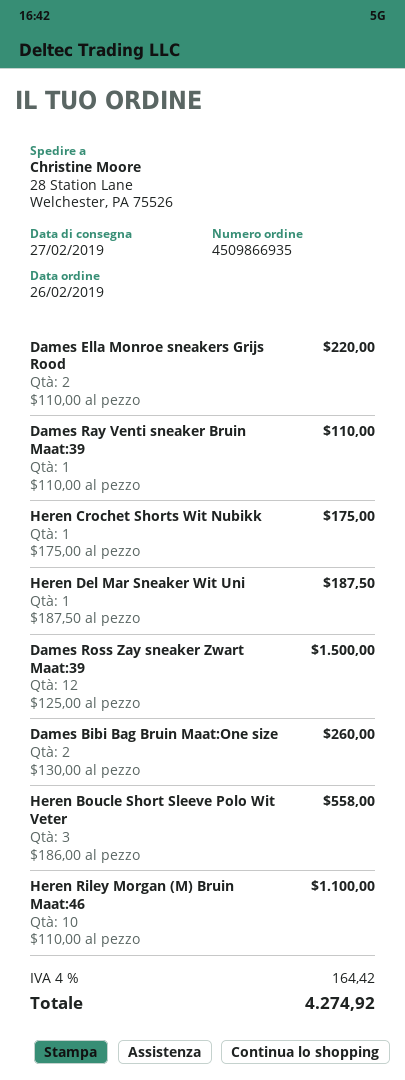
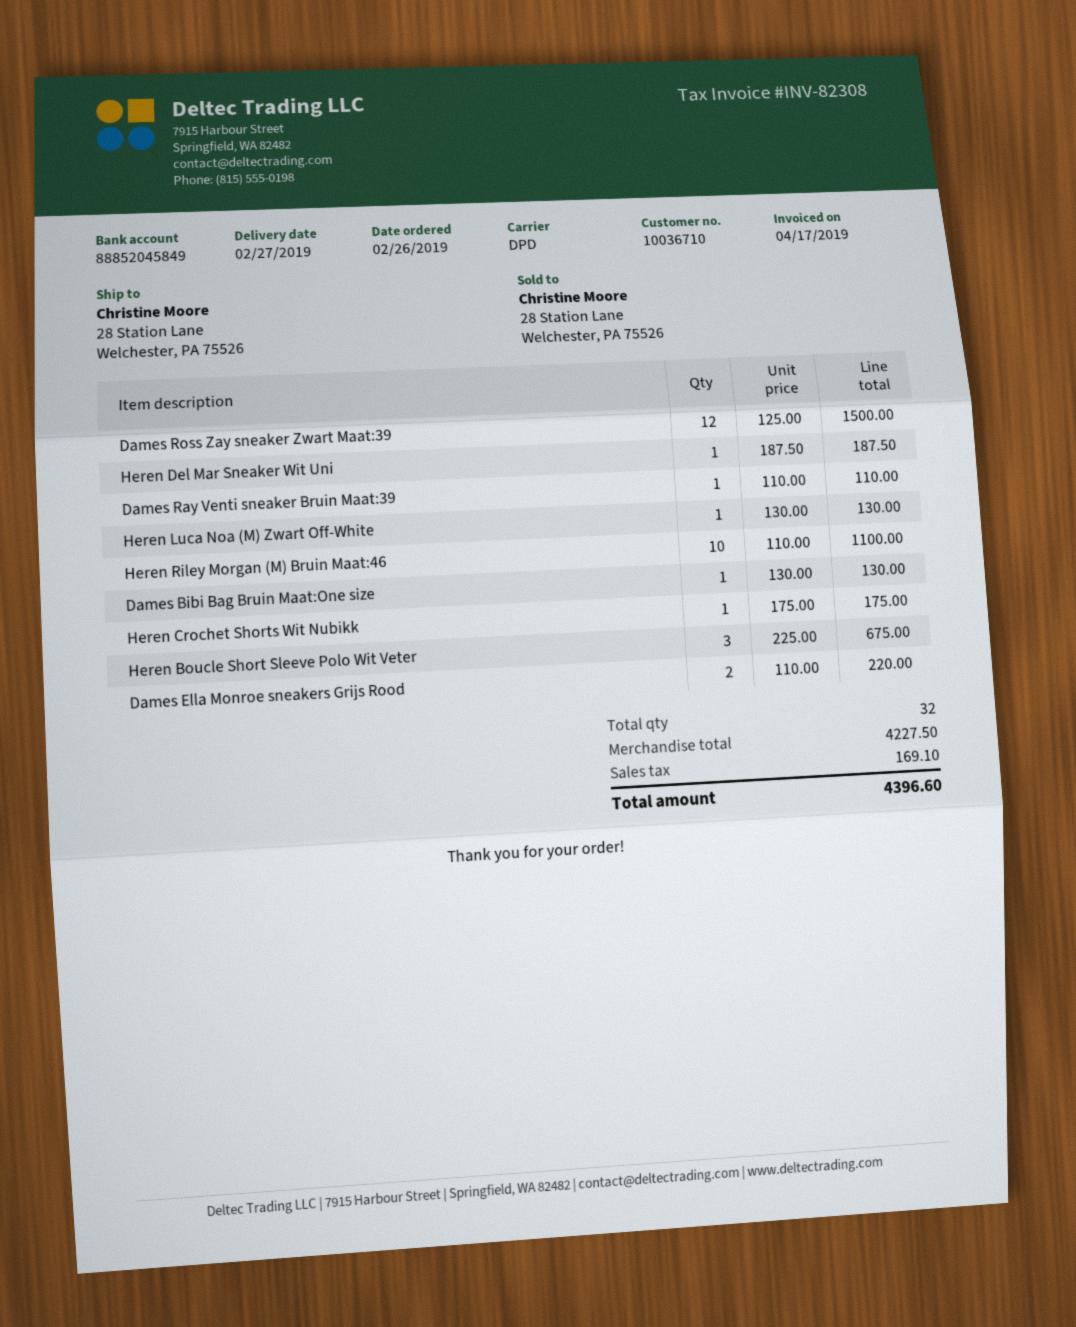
Dames Bibi Bag Bruin Maat:One size: 2 x 130.00 = 260.00 -> 1 x 130.00 = 130.00
Heren Boucle Short Sleeve Polo Wit Veter: 3 x 186.00 = 558.00 -> 3 x 225.00 = 675.00
Heren Luca Noa (M) Zwart Off-White: none -> 1 x 130.00 = 130.00
tax: 164.42 -> 169.10
total: 4274.92 -> 4396.60

